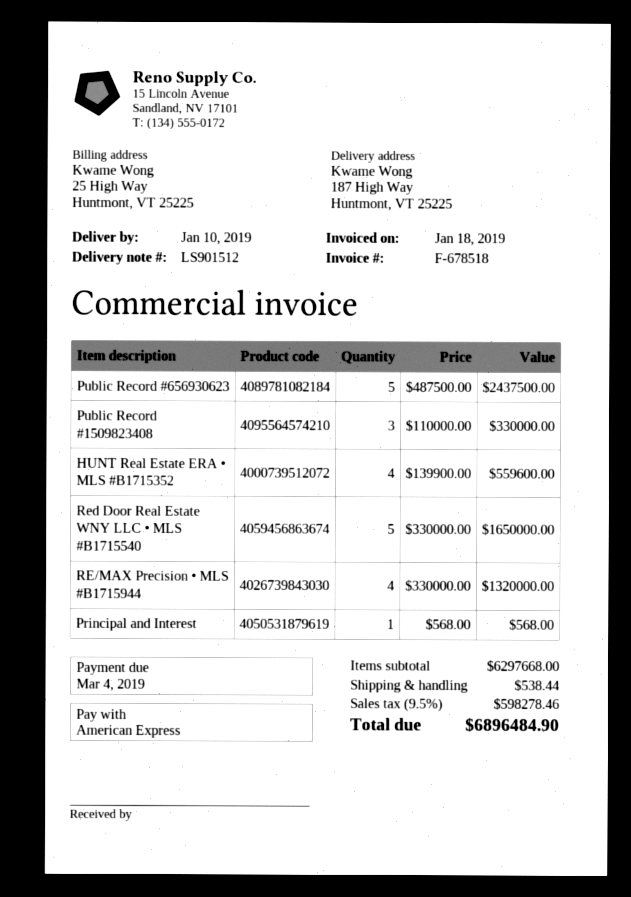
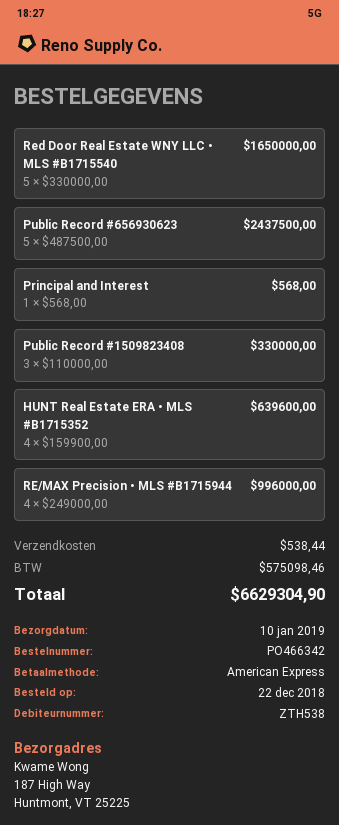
HUNT Real Estate ERA • MLS #B1715352: 4 x 139900.00 = 559600.00 -> 4 x 159900.00 = 639600.00
RE/MAX Precision • MLS #B1715944: 4 x 330000.00 = 1320000.00 -> 4 x 249000.00 = 996000.00
tax: 598278.46 -> 575098.46
total: 6896484.90 -> 6629304.90

